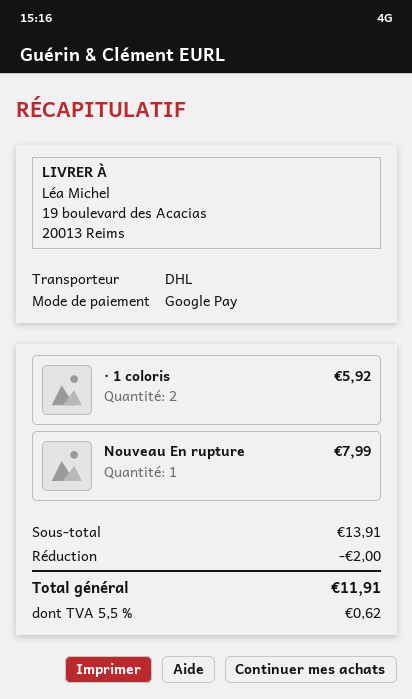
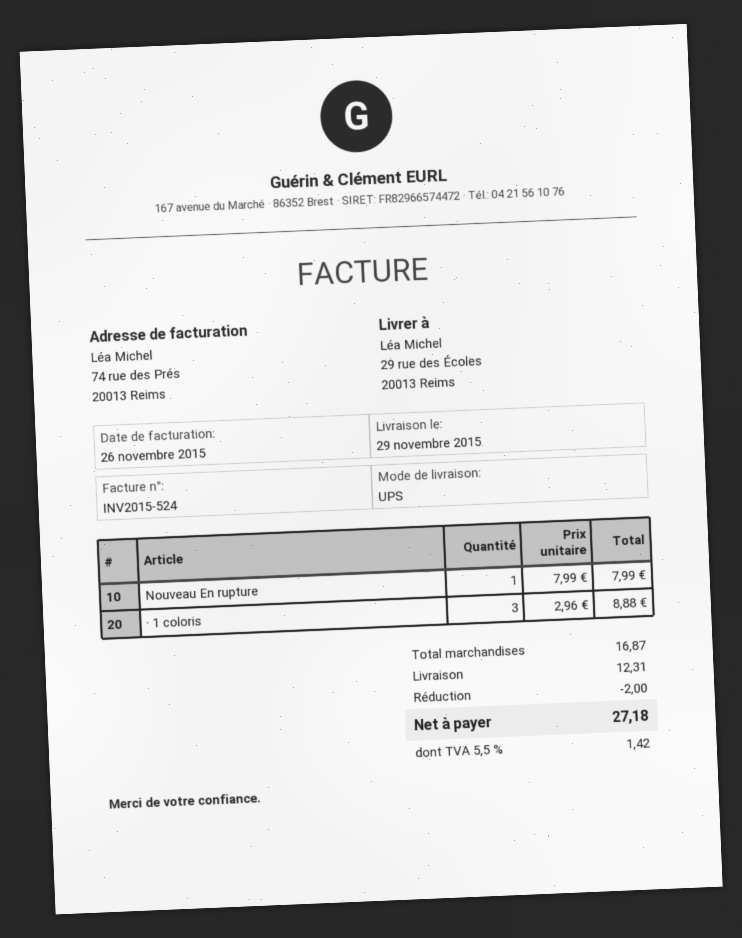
shipping method: DHL -> UPS
ship to: 19 boulevard des Acacias, 20013 Reims -> 29 rue des Écoles, 20013 Reims
· 1 coloris: 2 for 5.92 -> 3 for 8.88
subtotal: 13.91 -> 16.87
shipping: none -> 12.31
tax: 5.5% = 0.62 -> 5.5% = 1.42
total: 11.91 -> 27.18

